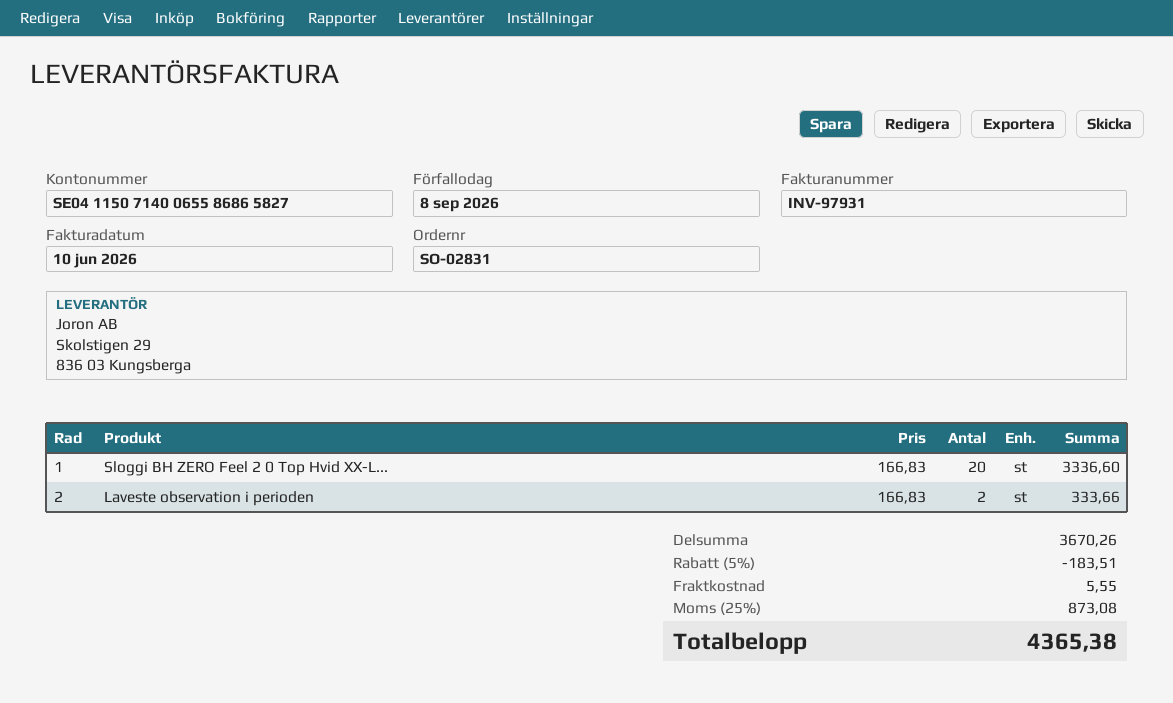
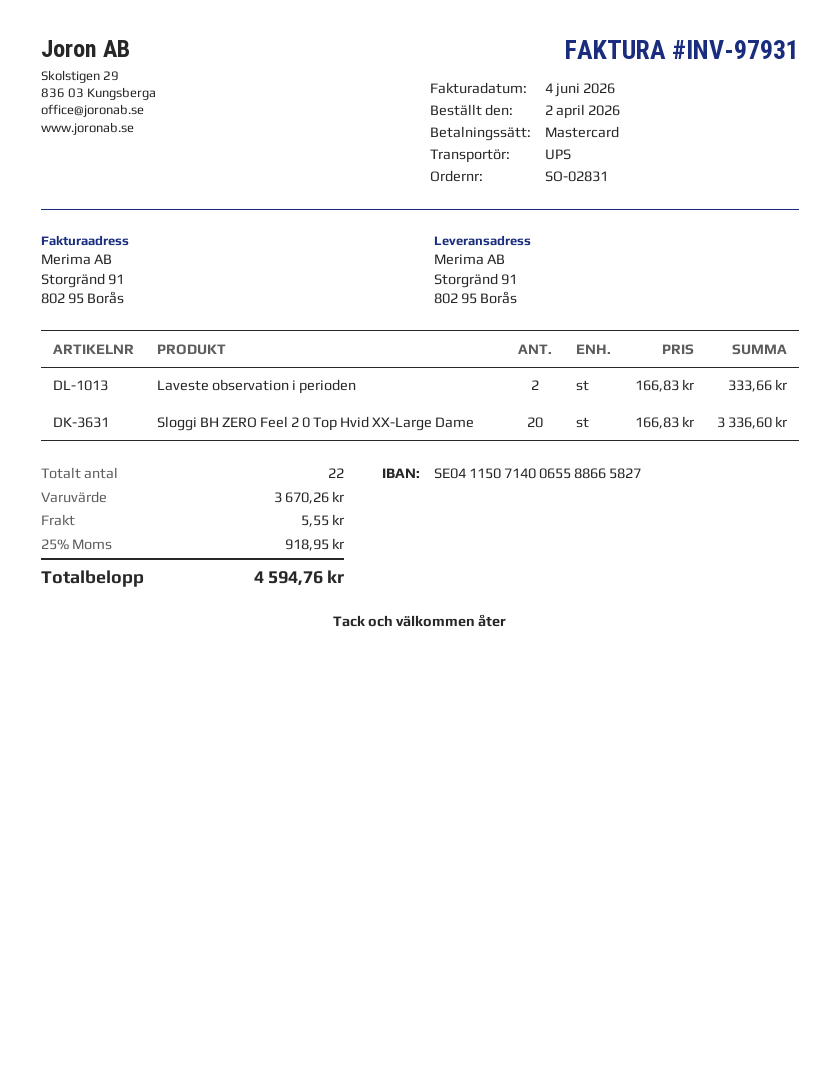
invoice date: 2026-06-10 -> 2026-06-04
bank account: SE0411507140065586865827 -> SE0411507140065588665827
discount: 5% = 183.51 -> none
tax: 25% = 873.08 -> 25% = 918.95
total: 4365.38 -> 4594.76

